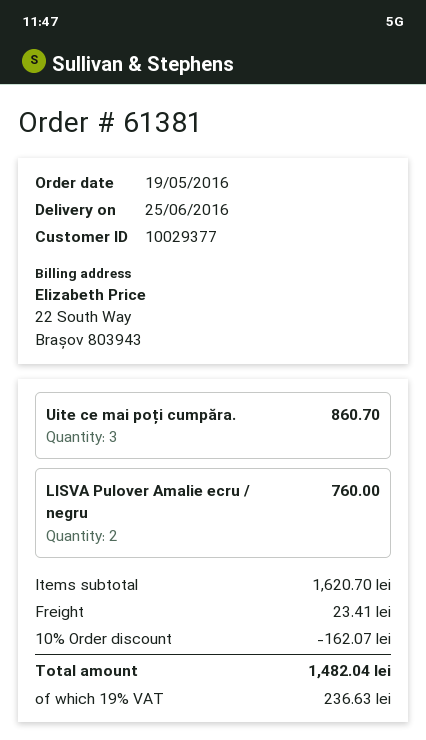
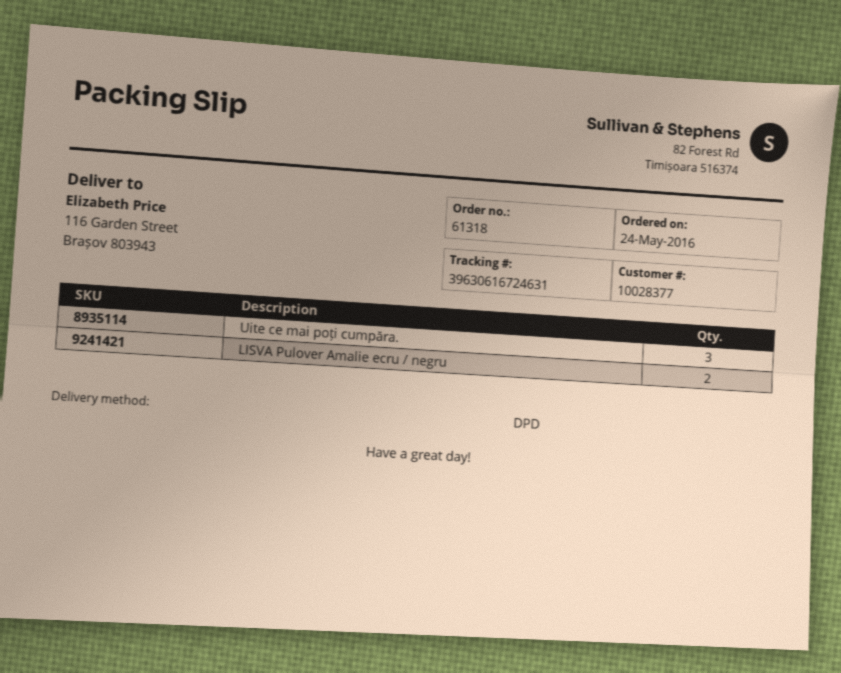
order number: 61381 -> 61318
order date: 2016-05-19 -> 2016-05-24
customer number: 10029377 -> 10028377

